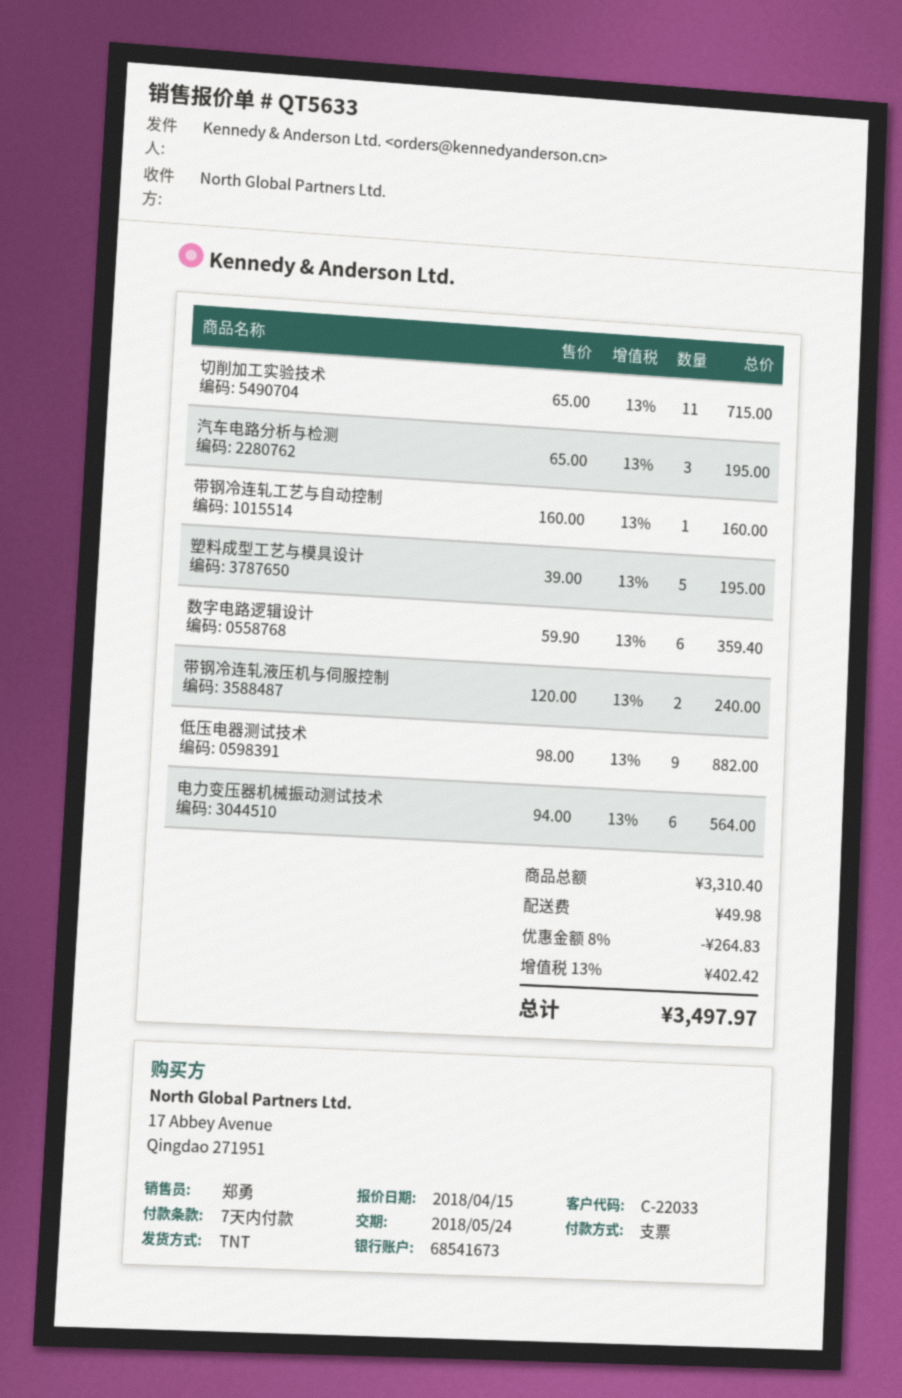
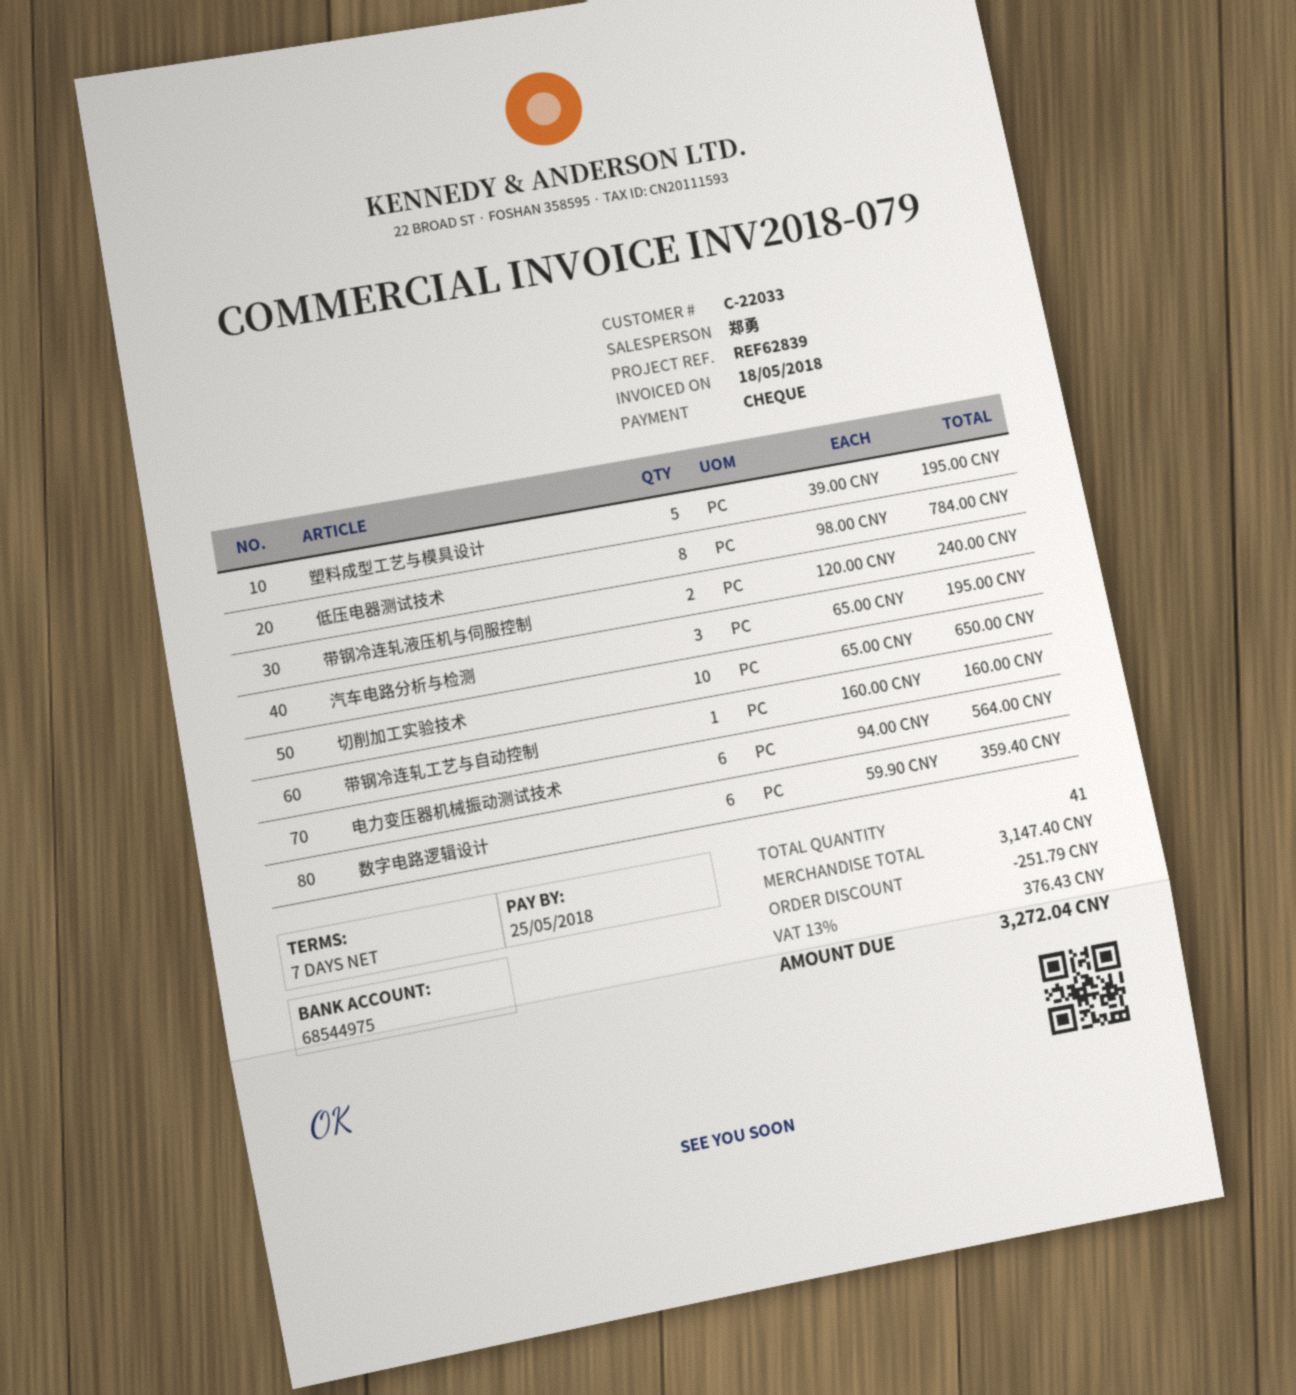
bank account: 68541673 -> 68544975
切削加工实验技术: 11 x 65.00 = 715.00 -> 10 x 65.00 = 650.00
低压电器测试技术: 9 x 98.00 = 882.00 -> 8 x 98.00 = 784.00
subtotal: 3310.40 -> 3147.40
discount: 264.83 -> 251.79
shipping: 49.98 -> none
tax: 13% = 402.42 -> 13% = 376.43
total: 3497.97 -> 3272.04

